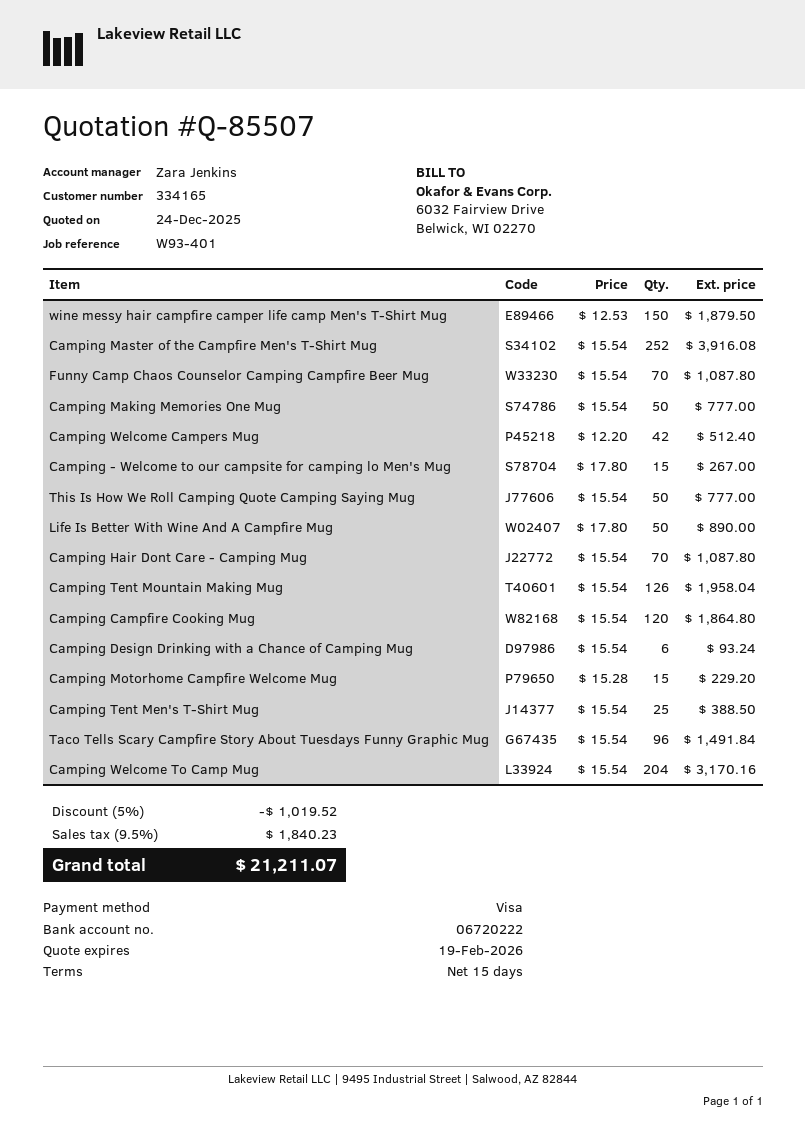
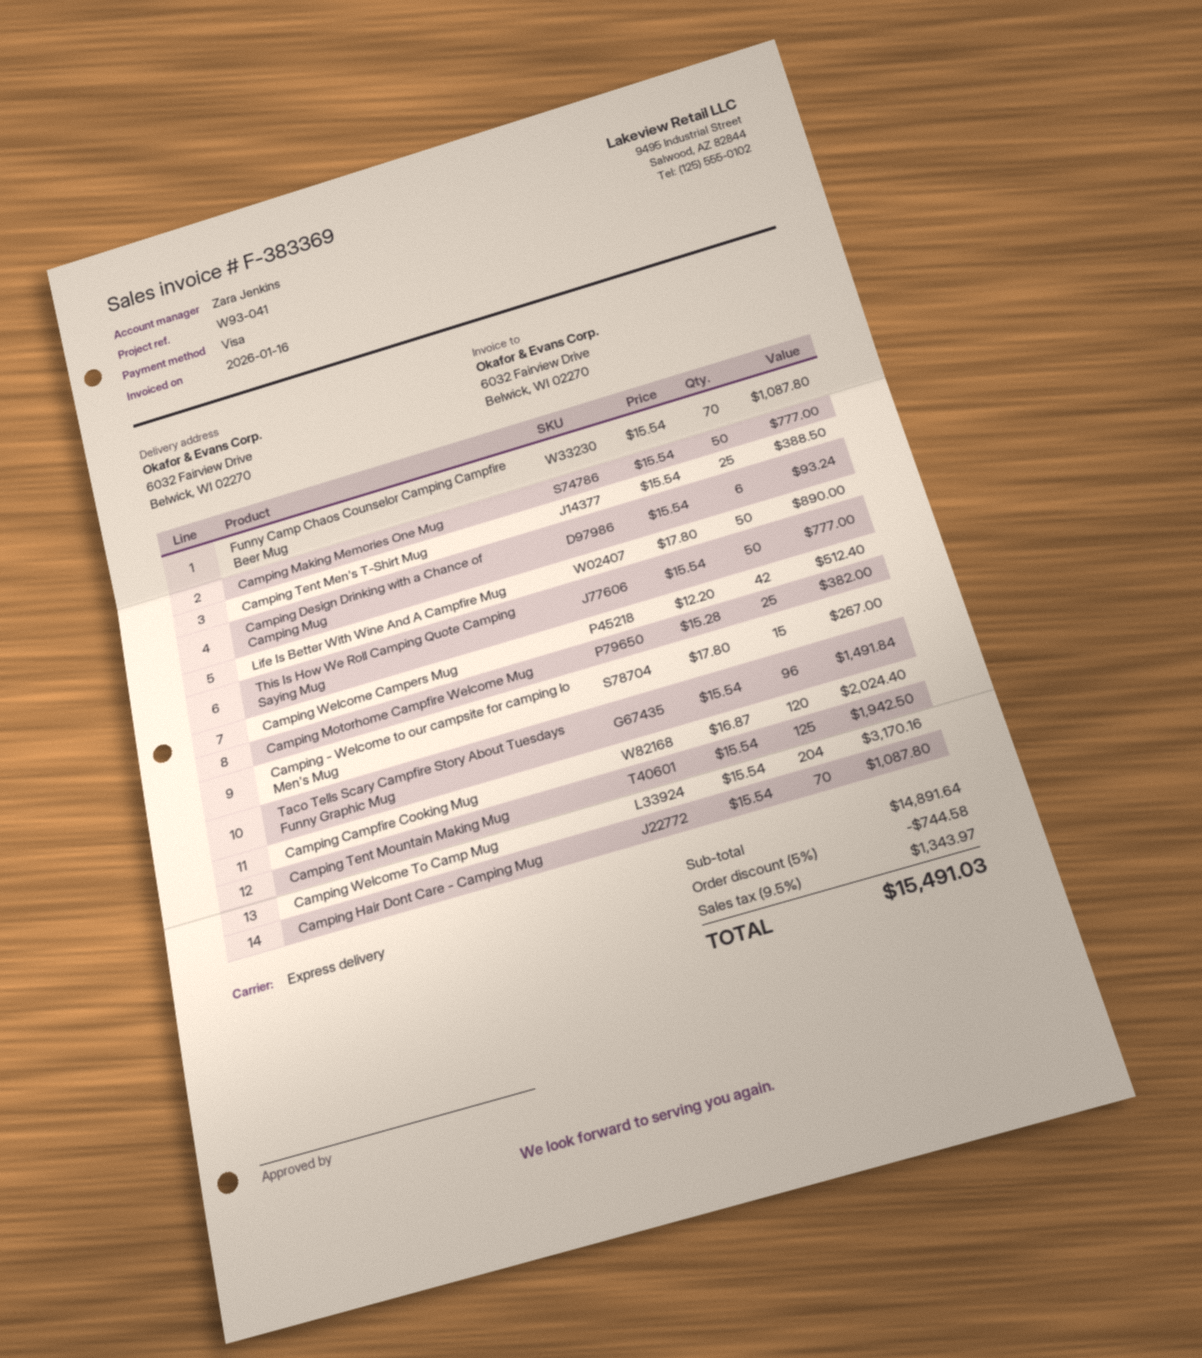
reference: W93-401 -> W93-041
wine messy hair campfire camper life camp Men's T-Shirt Mug: 150 x 12.53 = 1879.50 -> none
Camping Master of the Campfire Men's T-Shirt Mug: 252 x 15.54 = 3916.08 -> none
Camping Tent Mountain Making Mug: 126 x 15.54 = 1958.04 -> 125 x 15.54 = 1942.50
Camping Campfire Cooking Mug: 120 x 15.54 = 1864.80 -> 120 x 16.87 = 2024.40
Camping Motorhome Campfire Welcome Mug: 15 x 15.28 = 229.20 -> 25 x 15.28 = 382.00
discount: 5% = 1019.52 -> 5% = 744.58
tax: 9.5% = 1840.23 -> 9.5% = 1343.97
total: 21211.07 -> 15491.03

